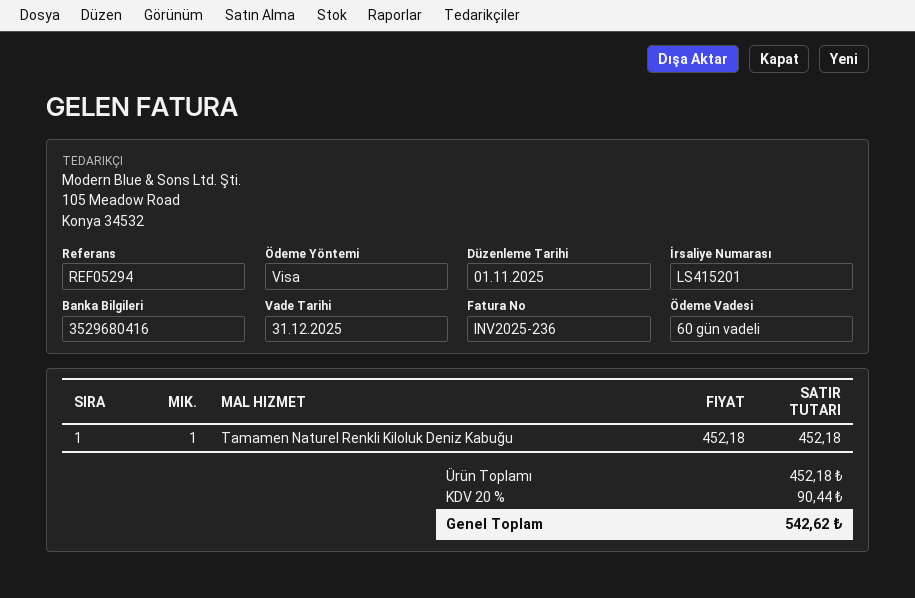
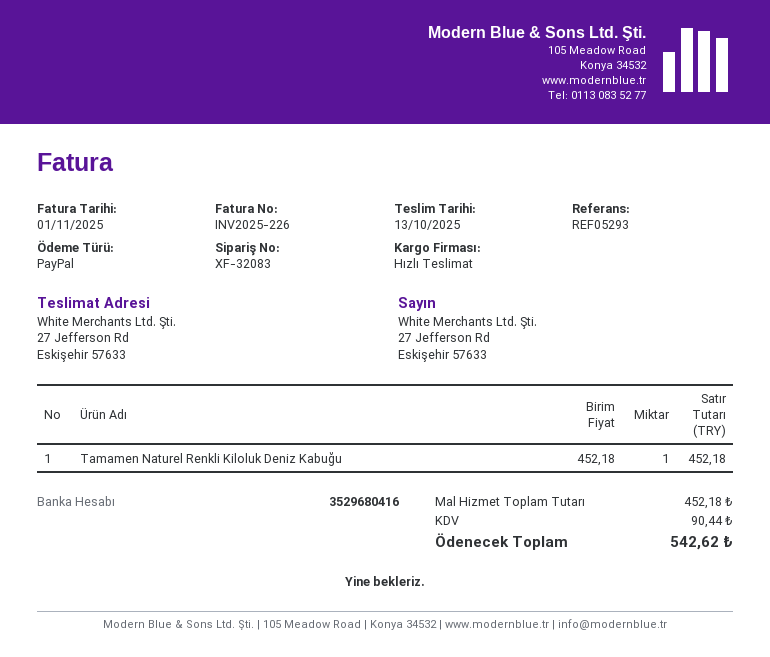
invoice number: INV2025-236 -> INV2025-226
reference: REF05294 -> REF05293
payment method: Visa -> PayPal

